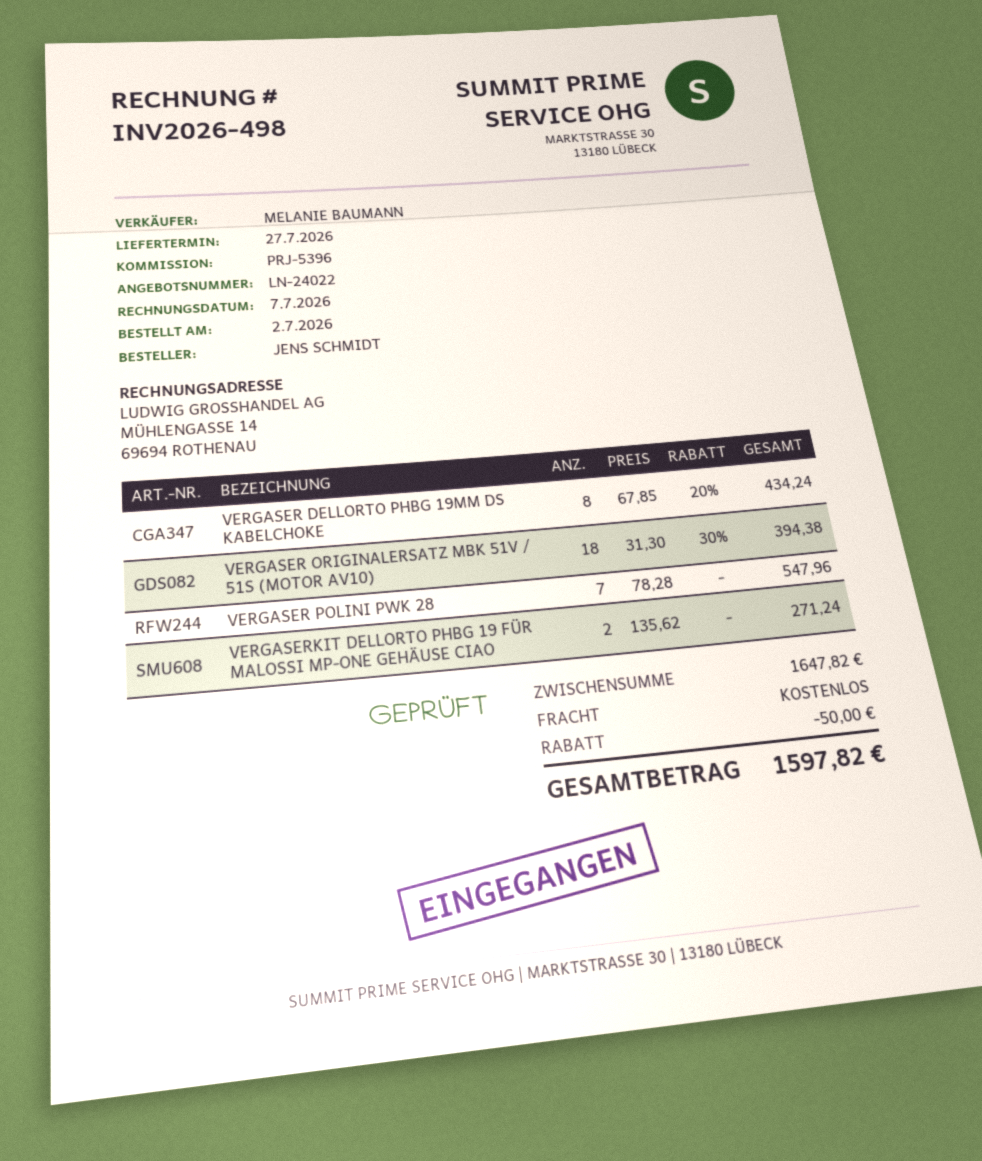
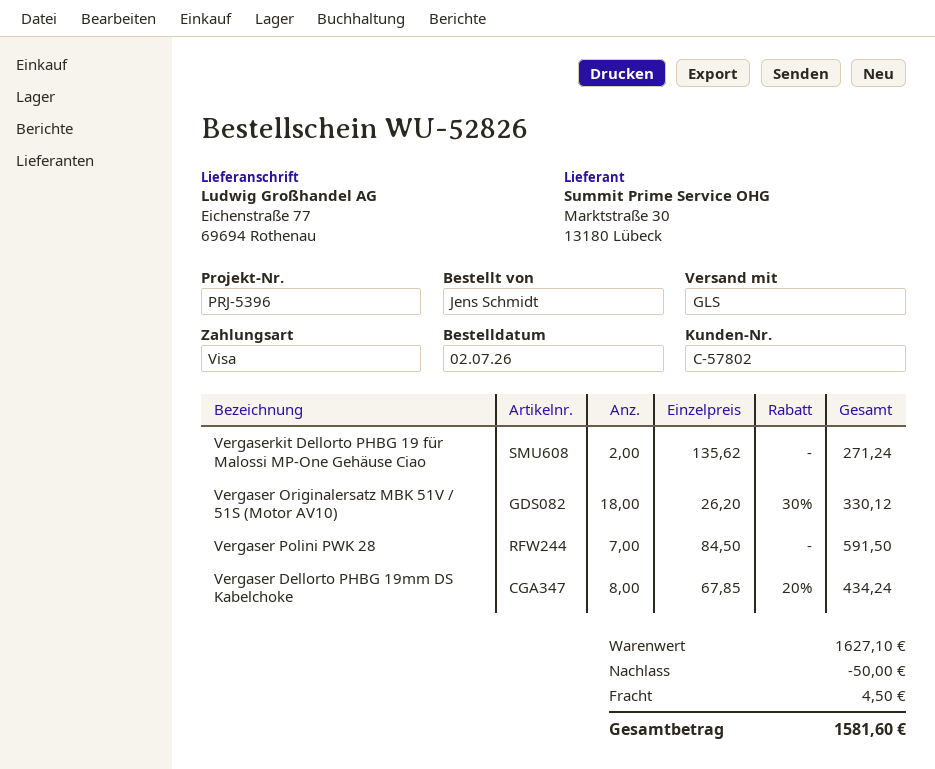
VERGASER ORIGINALERSATZ MBK 51V / 51S (MOTOR AV10): 18 x 31.30 - 30% = 394.38 -> 18 x 26.20 - 30% = 330.12
VERGASER POLINI PWK 28: 7 x 78.28 = 547.96 -> 7 x 84.50 = 591.50
subtotal: 1647.82 -> 1627.10
shipping: 0.00 -> 4.50
total: 1597.82 -> 1581.60

